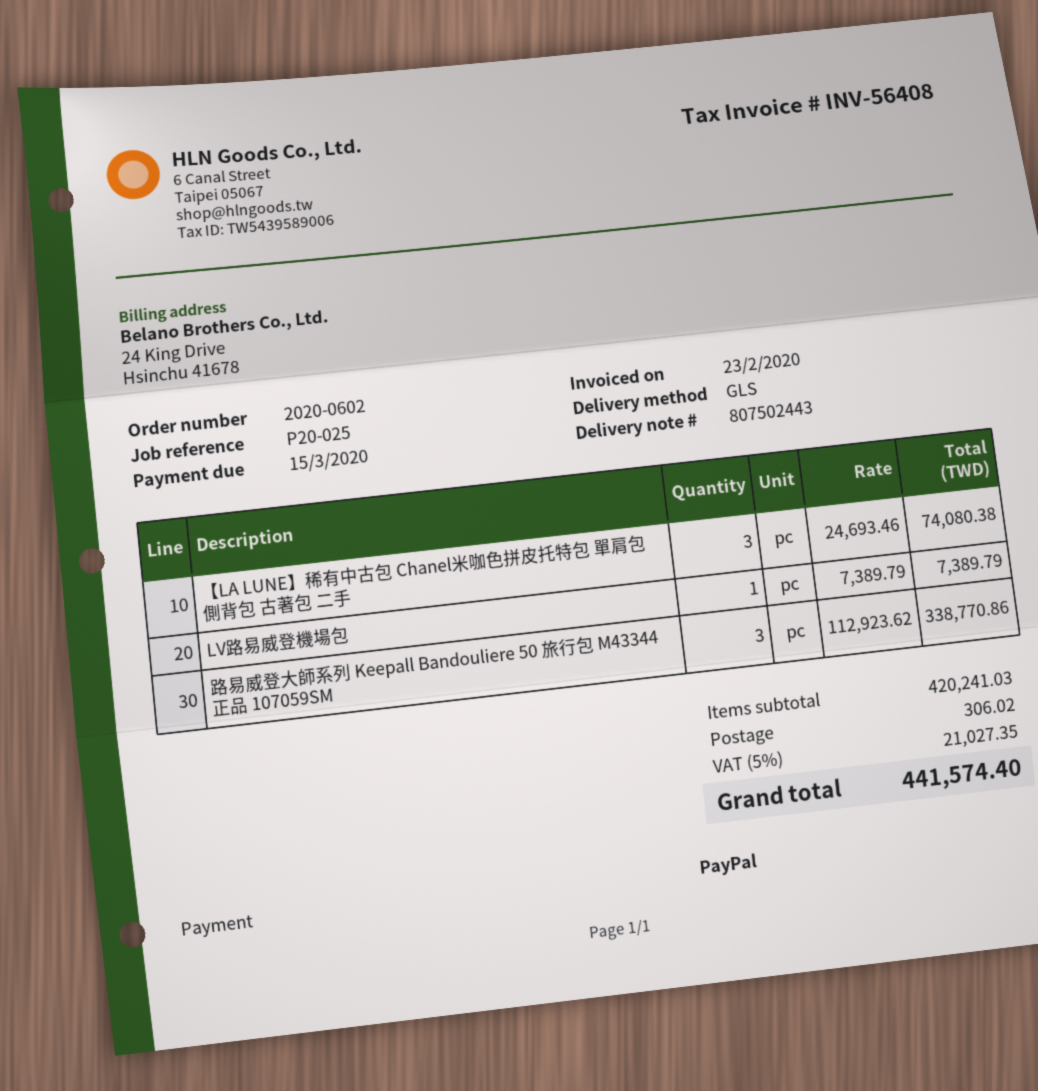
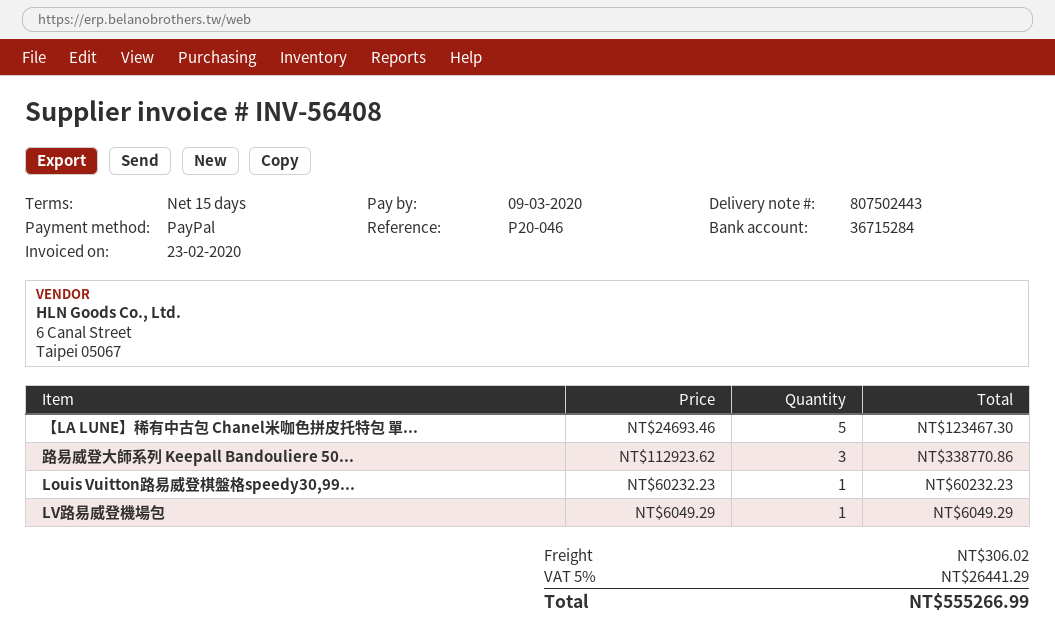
due date: 2020-03-15 -> 2020-03-09
reference: P20-025 -> P20-046
【LA LUNE】稀有中古包 Chanel米咖色拼皮托特包 單肩包 側背包 古著包 二手: 3 x 24693.46 = 74080.38 -> 5 x 24693.46 = 123467.30
LV路易威登機場包: 1 x 7389.79 = 7389.79 -> 1 x 6049.29 = 6049.29
Louis Vuitton路易威登棋盤格speedy30,99...: none -> 1 x 60232.23 = 60232.23
tax: 5% = 21027.35 -> 5% = 26441.29
total: 441574.40 -> 555266.99

